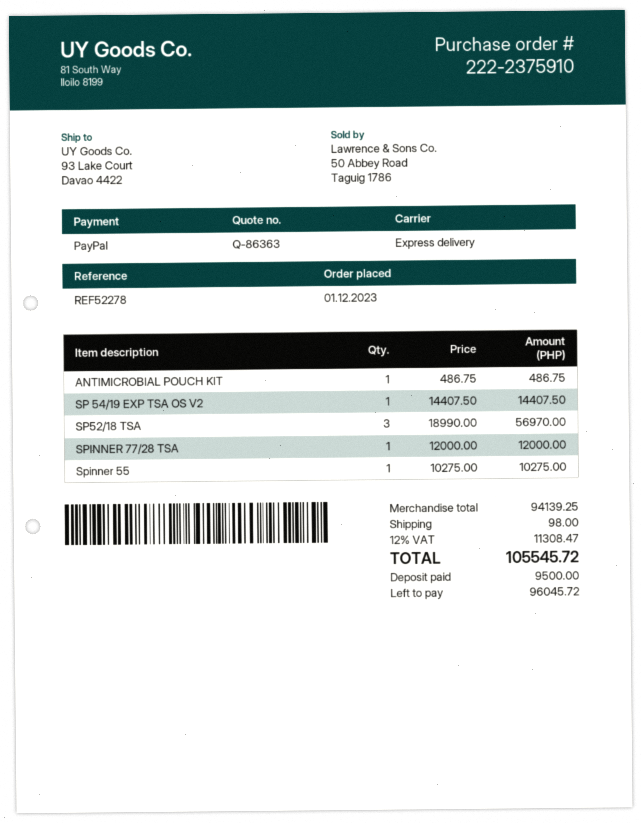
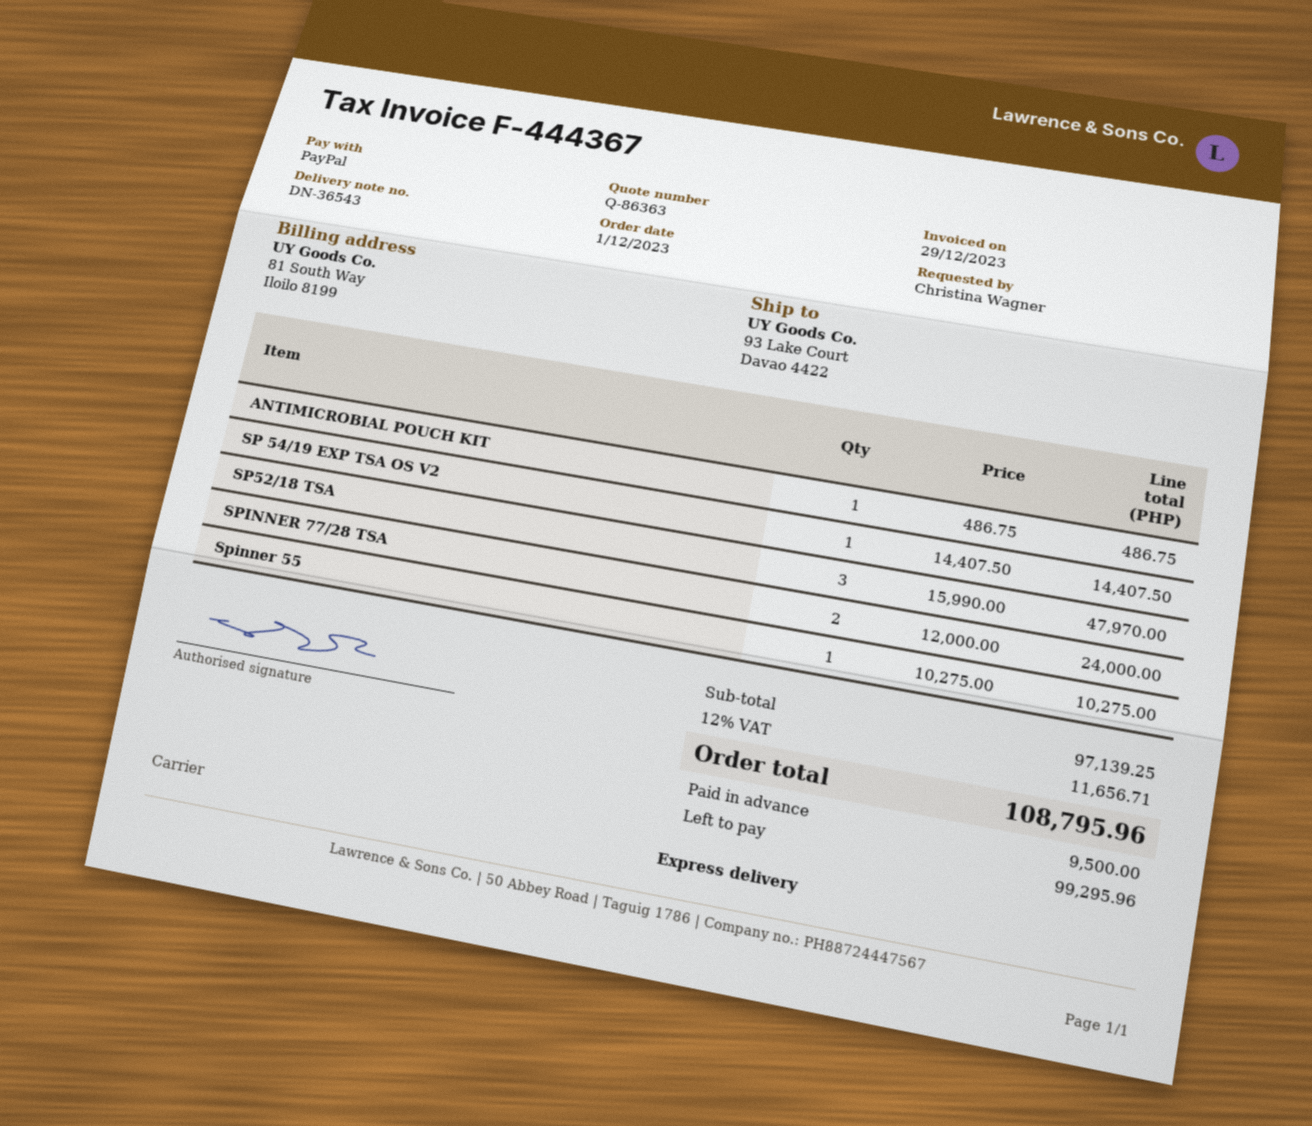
SP52/18 TSA: 3 x 18990.00 = 56970.00 -> 3 x 15990.00 = 47970.00
SPINNER 77/28 TSA: 1 x 12000.00 = 12000.00 -> 2 x 12000.00 = 24000.00
subtotal: 94139.25 -> 97139.25
shipping: 98.00 -> none
tax: 12% = 11308.47 -> 12% = 11656.71
total: 105545.72 -> 108795.96
balance: 96045.72 -> 99295.96

